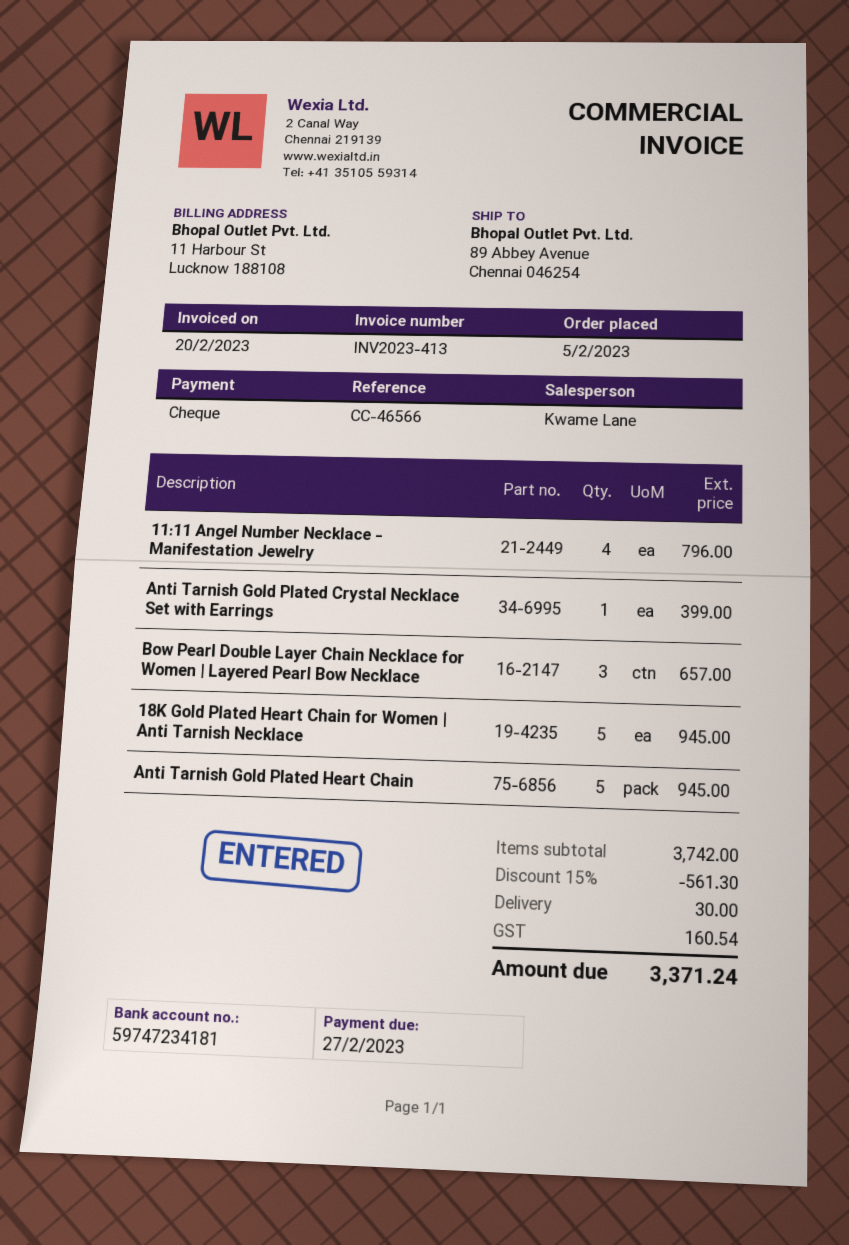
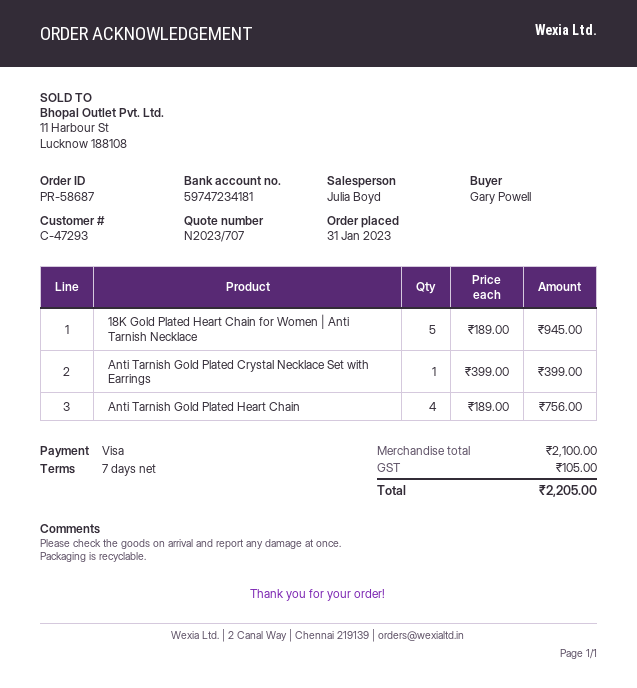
order date: 2023-02-05 -> 2023-01-31
sales rep: Kwame Lane -> Julia Boyd
payment method: cheque -> Visa
11:11 Angel Number Necklace - Manifestation Jewelry: 4 for 796.00 -> none
Bow Pearl Double Layer Chain Necklace for Women | Layered Pearl Bow Necklace: 3 for 657.00 -> none
Anti Tarnish Gold Plated Heart Chain: 5 for 945.00 -> 4 for 756.00
subtotal: 3742.00 -> 2100.00
discount: 15% = 561.30 -> none
shipping: 30.00 -> none
tax: 160.54 -> 105.00
total: 3371.24 -> 2205.00

